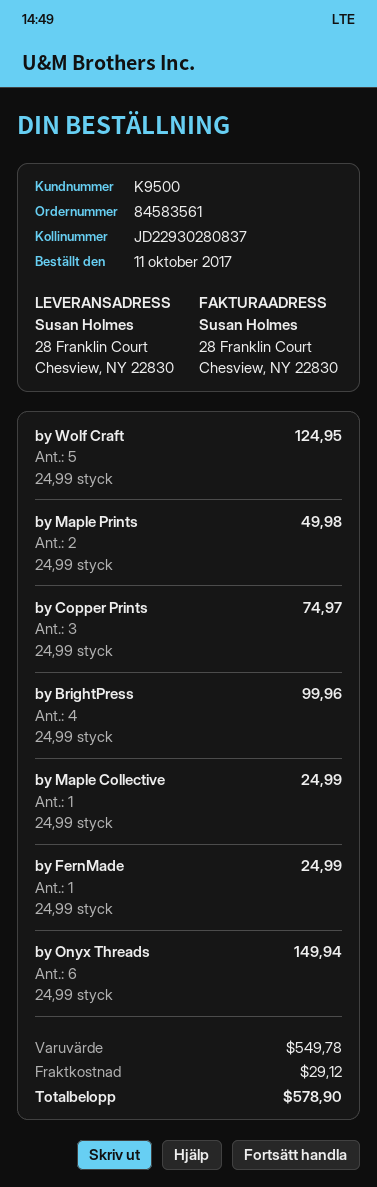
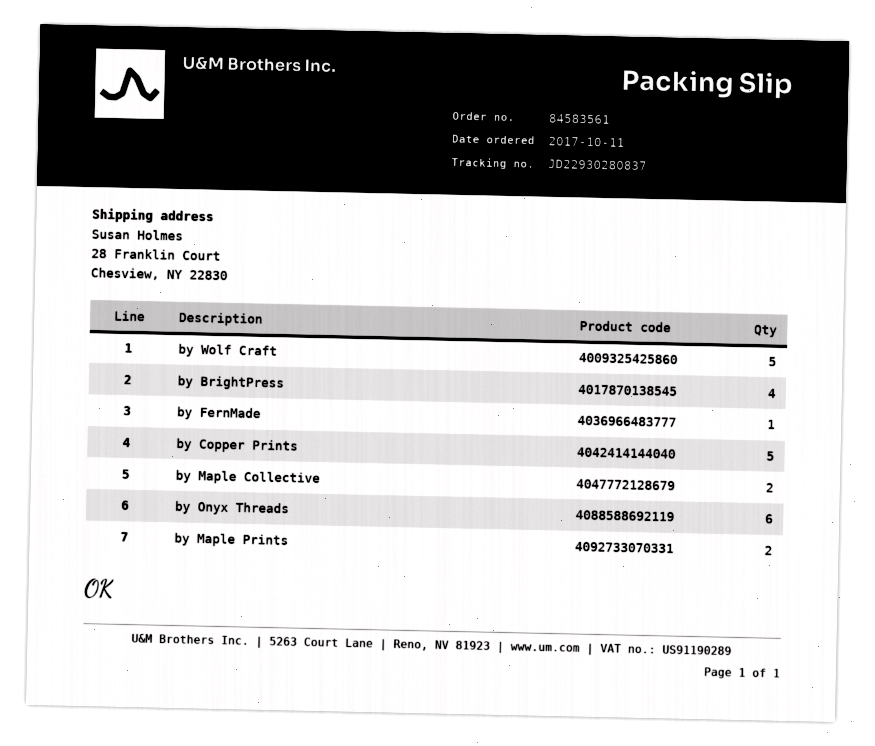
by Copper Prints: 3 -> 5
by Maple Collective: 1 -> 2

